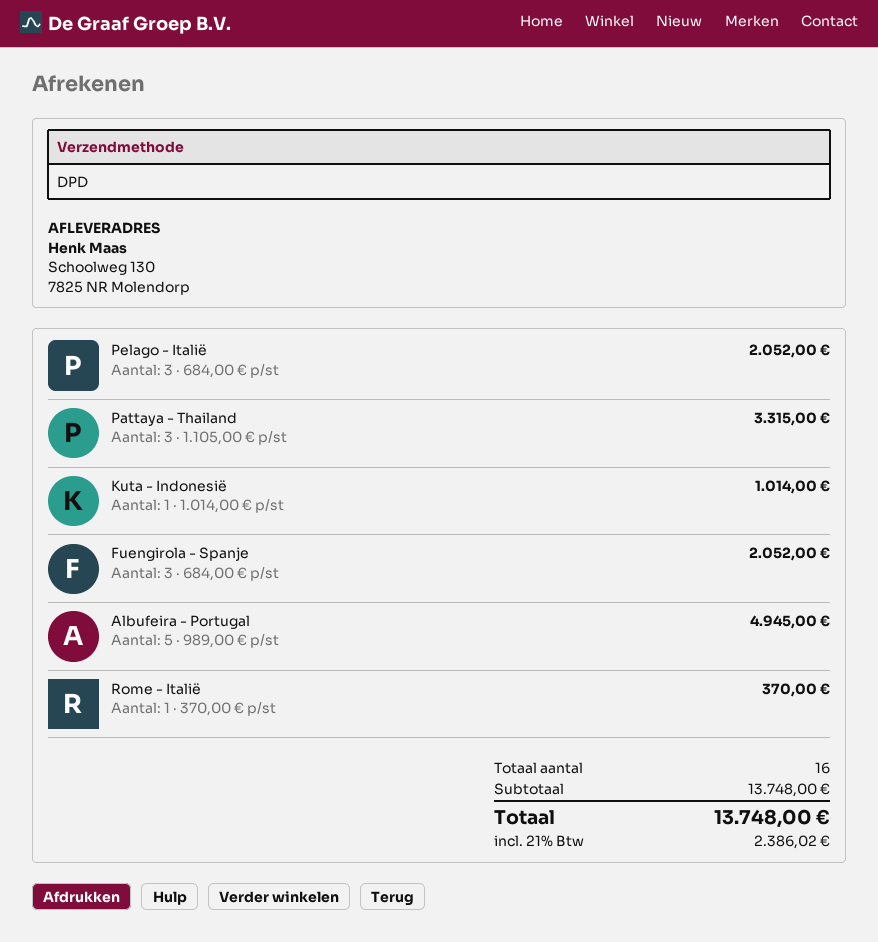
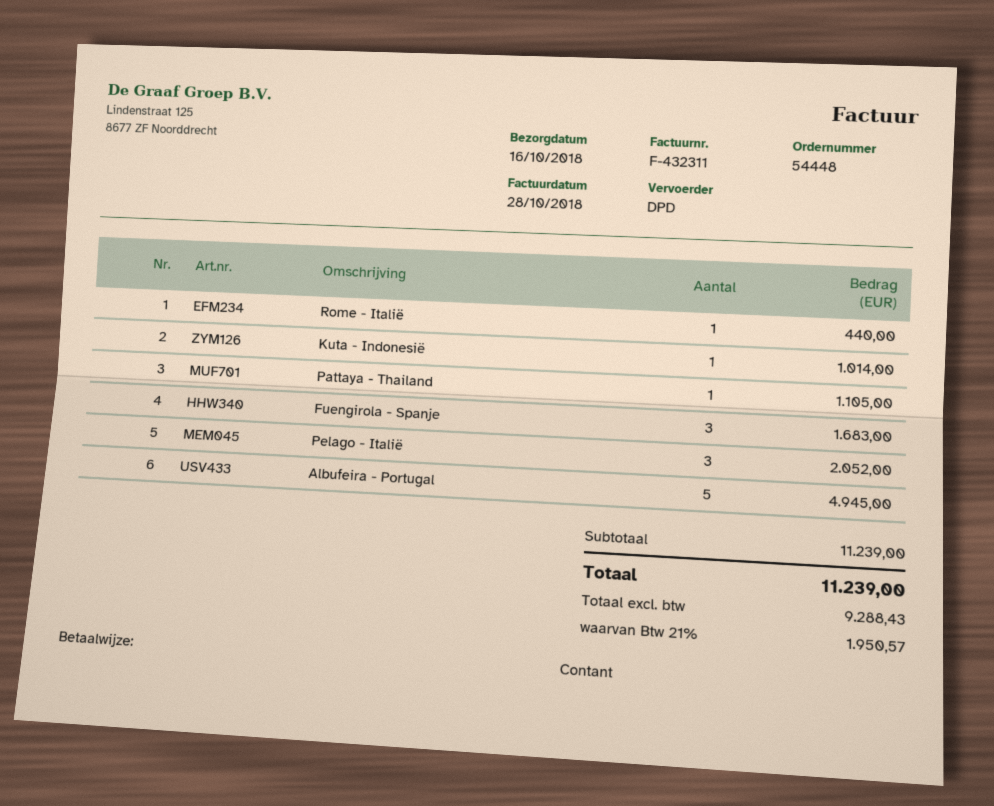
Pattaya - Thailand: 3 for 3315.00 -> 1 for 1105.00
Fuengirola - Spanje: 3 for 2052.00 -> 3 for 1683.00
Rome - Italië: 1 for 370.00 -> 1 for 440.00
subtotal: 13748.00 -> 11239.00
tax: 21% = 2386.02 -> 21% = 1950.57
total: 13748.00 -> 11239.00

